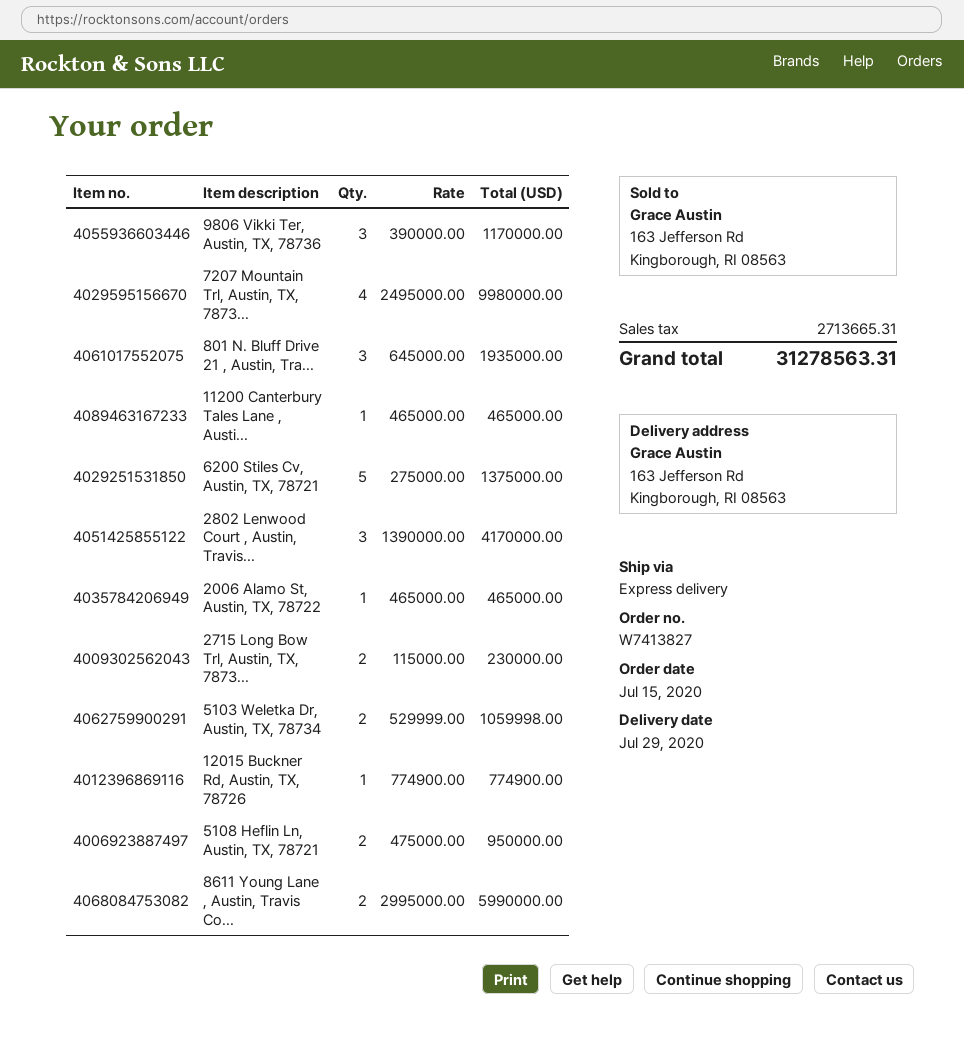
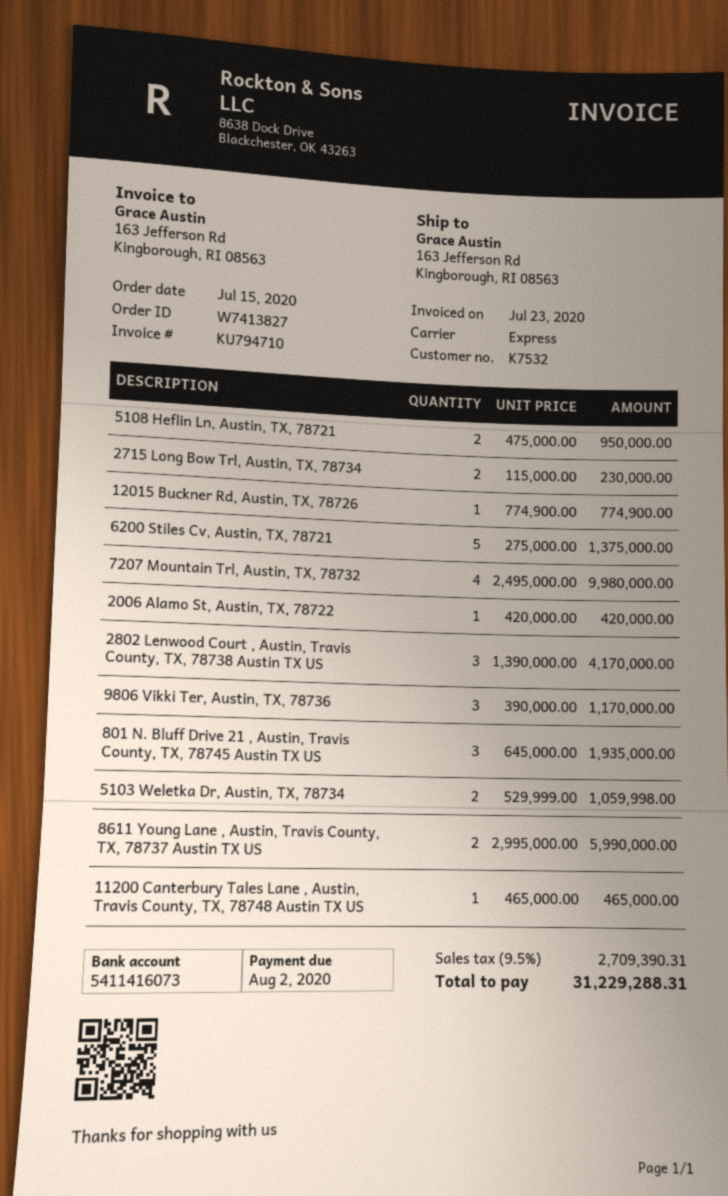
2006 Alamo St, Austin, TX, 78722: 1 x 465000.00 = 465000.00 -> 1 x 420000.00 = 420000.00
tax: 2713665.31 -> 2709390.31
total: 31278563.31 -> 31229288.31

